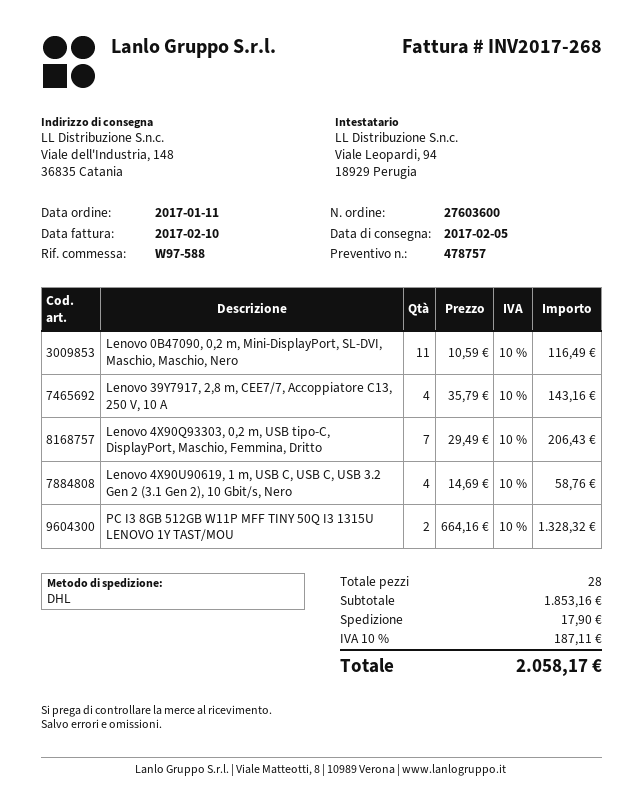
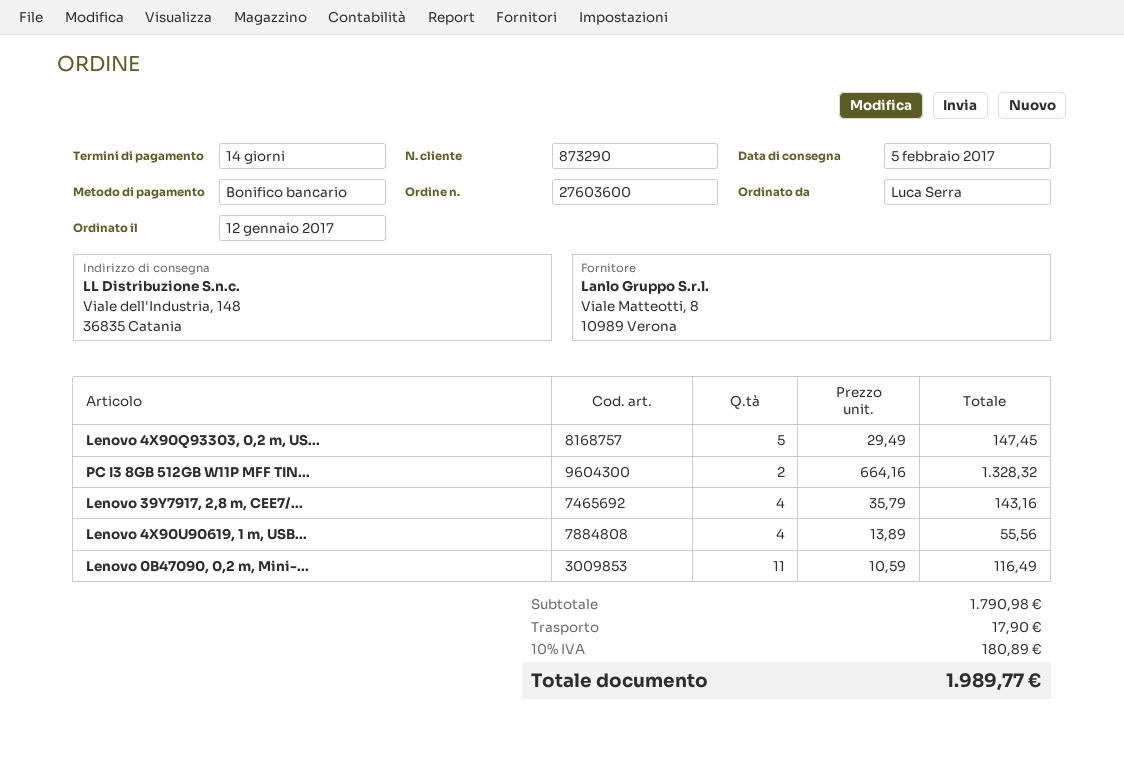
order date: 2017-01-11 -> 2017-01-12
Lenovo 4X90Q93303, 0,2 m, USB tipo-C, DisplayPort, Maschio, Femmina, Dritto: 7 x 29.49 = 206.43 -> 5 x 29.49 = 147.45
Lenovo 4X90U90619, 1 m, USB C, USB C, USB 3.2 Gen 2 (3.1 Gen 2), 10 Gbit/s, Nero: 4 x 14.69 = 58.76 -> 4 x 13.89 = 55.56
subtotal: 1853.16 -> 1790.98
tax: 10% = 187.11 -> 10% = 180.89
total: 2058.17 -> 1989.77

